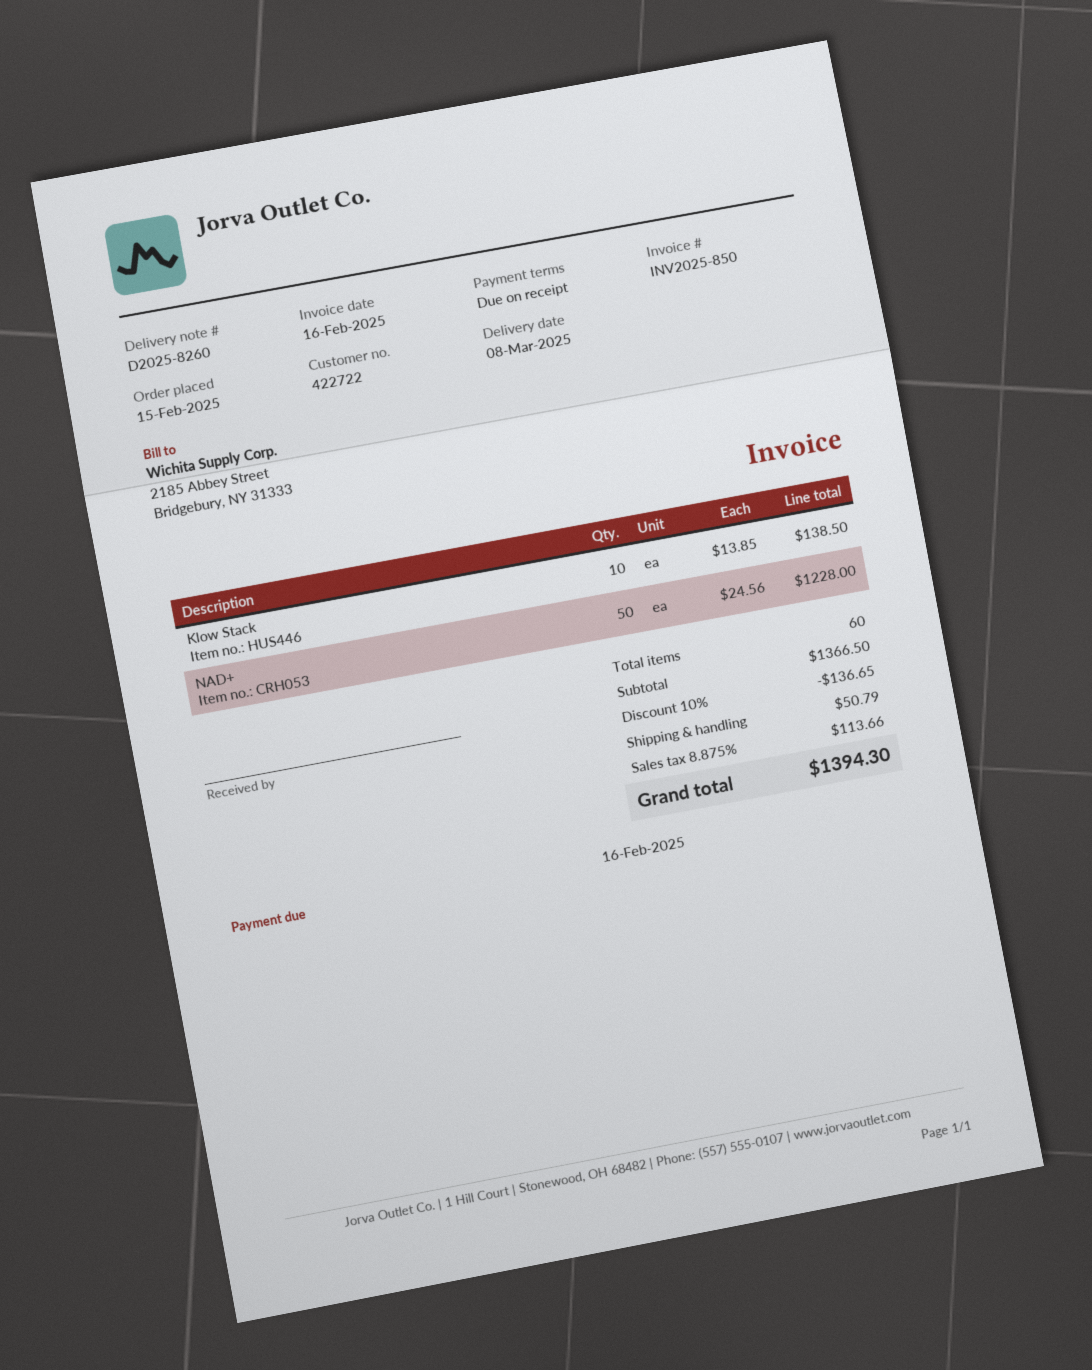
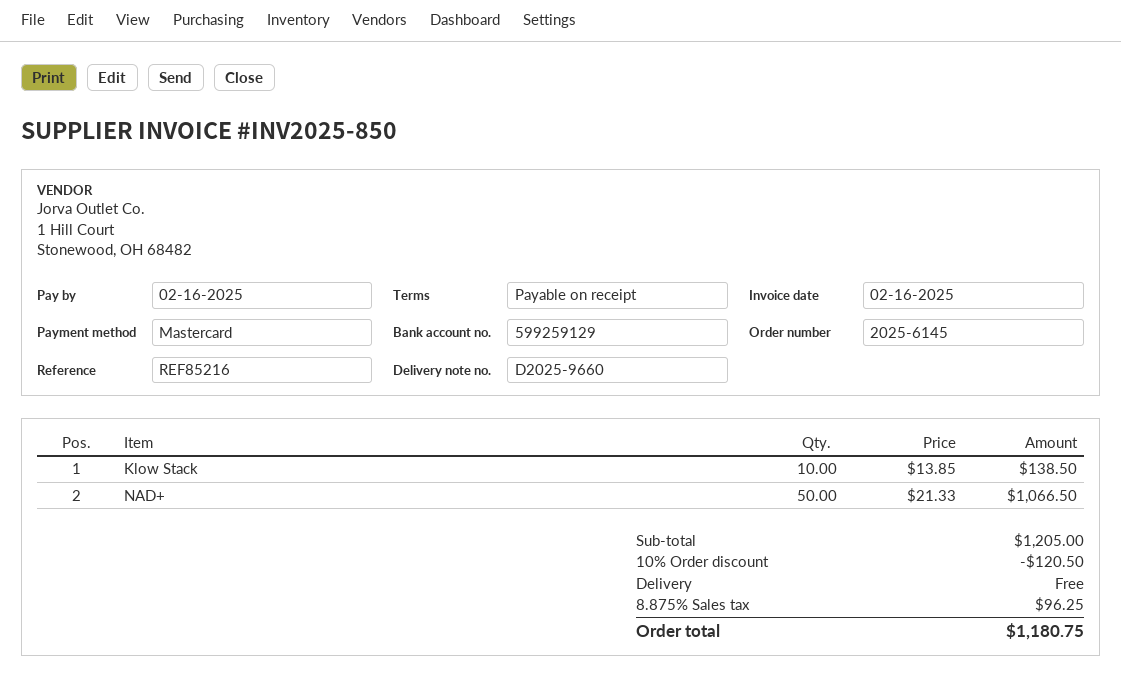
delivery note number: D2025-8260 -> D2025-9660
NAD+: 50 x 24.56 = 1228.00 -> 50 x 21.33 = 1066.50
subtotal: 1366.50 -> 1205.00
discount: 10% = 136.65 -> 10% = 120.50
shipping: 50.79 -> 0.00
tax: 8.875% = 113.66 -> 8.875% = 96.25
total: 1394.30 -> 1180.75

